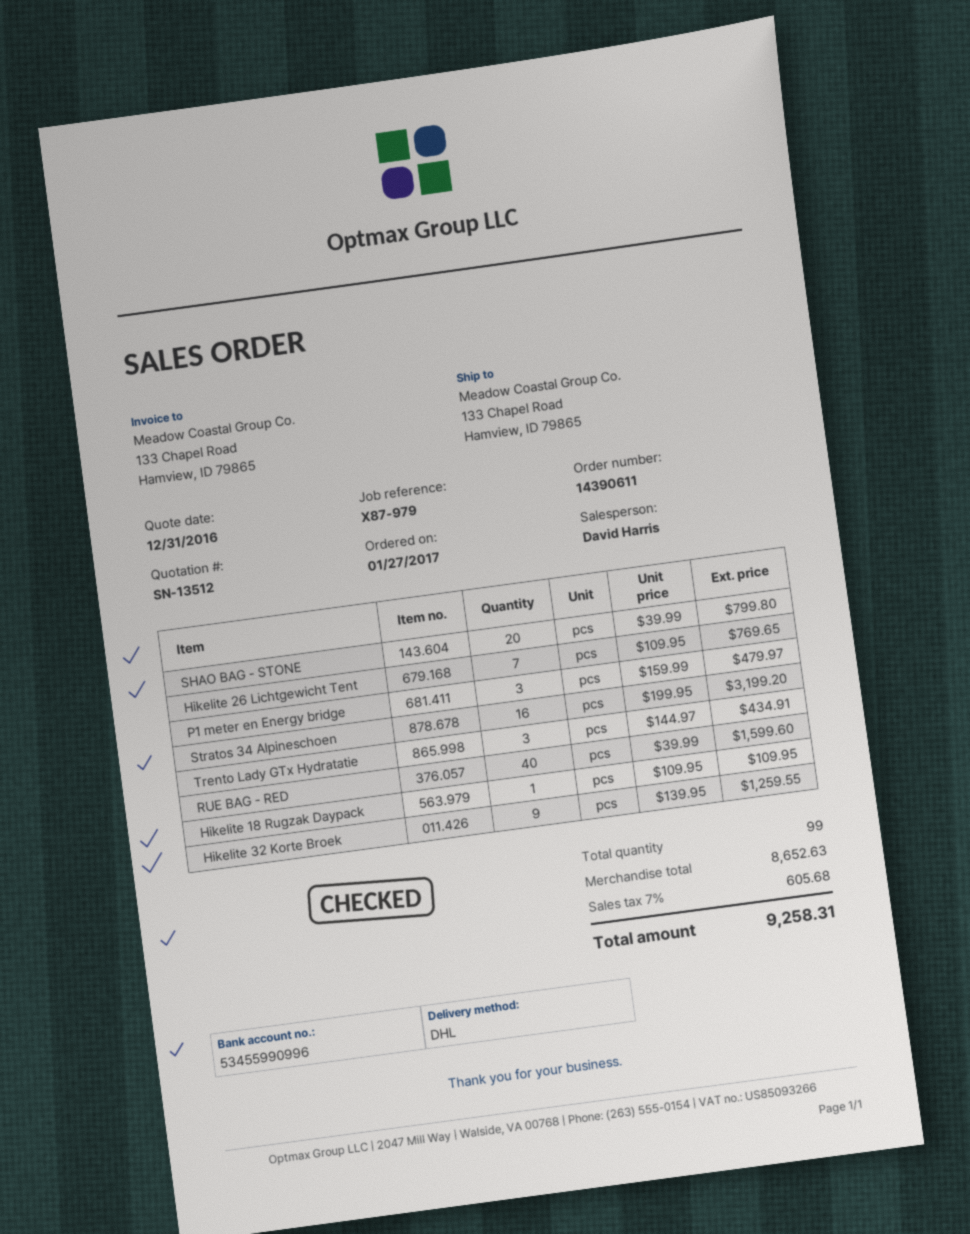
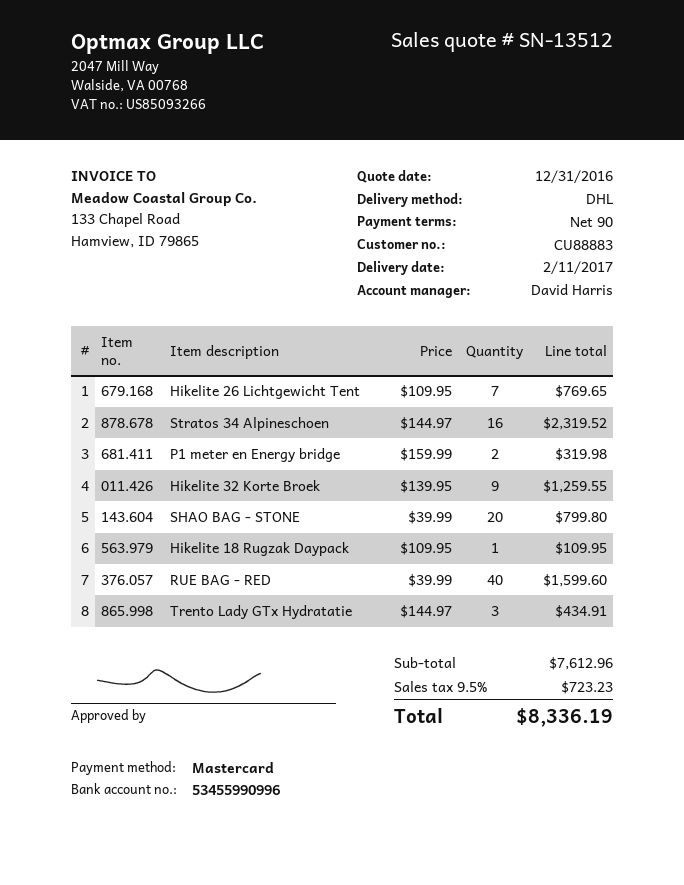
P1 meter en Energy bridge: 3 x 159.99 = 479.97 -> 2 x 159.99 = 319.98
Stratos 34 Alpineschoen: 16 x 199.95 = 3199.20 -> 16 x 144.97 = 2319.52
subtotal: 8652.63 -> 7612.96
tax: 7% = 605.68 -> 9.5% = 723.23
total: 9258.31 -> 8336.19

